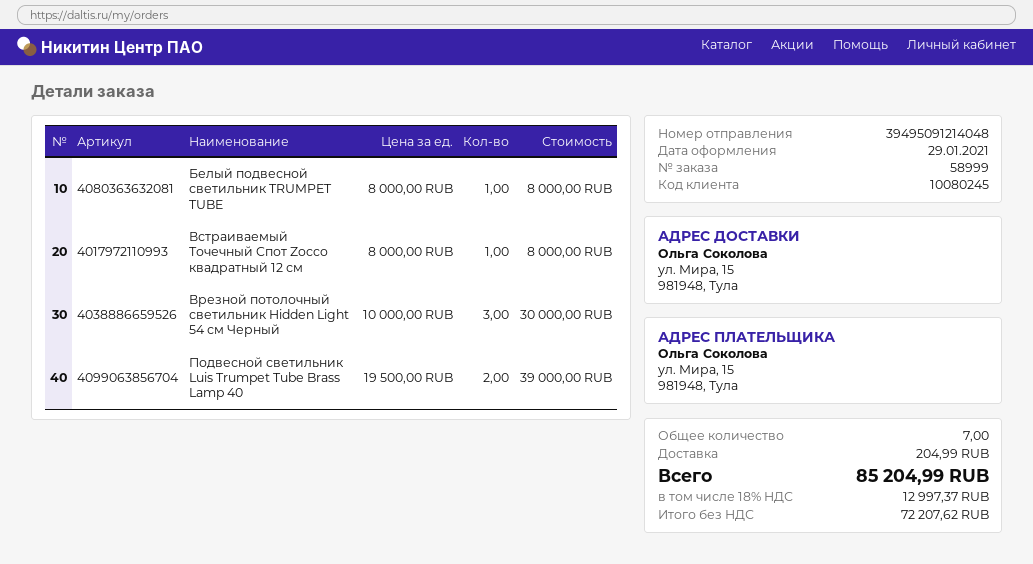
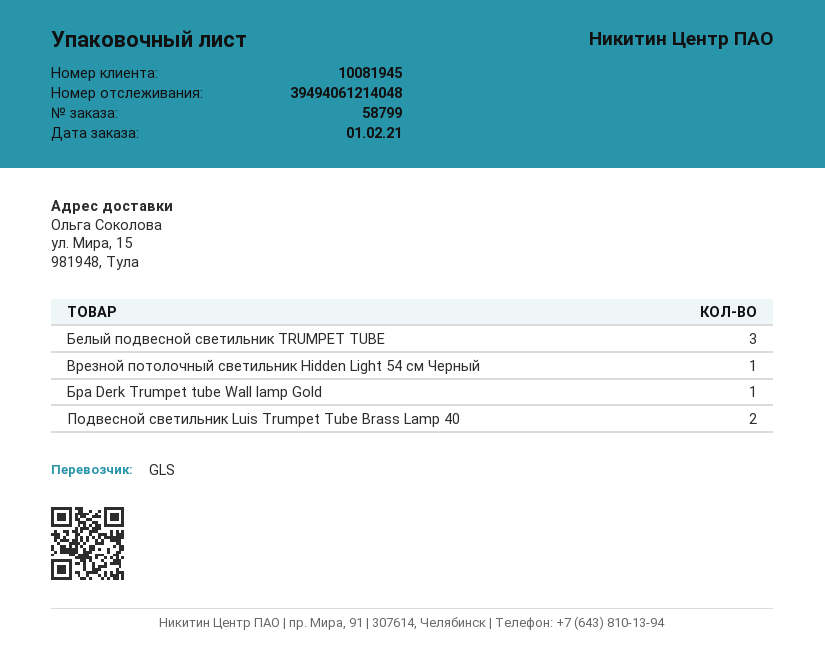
order number: 58999 -> 58799
order date: 2021-01-29 -> 2021-02-01
customer number: 10080245 -> 10081945
tracking number: 39495091214048 -> 39494061214048
Белый подвесной светильник TRUMPET TUBE: 1 -> 3
Встраиваемый Точечный Cпот Zocco квадратный 12 см: 1 -> none
Врезной потолочный светильник Hidden Light 54 см Черный: 3 -> 1
Бра Derk Trumpet tube Wall lamp Gold: none -> 1

